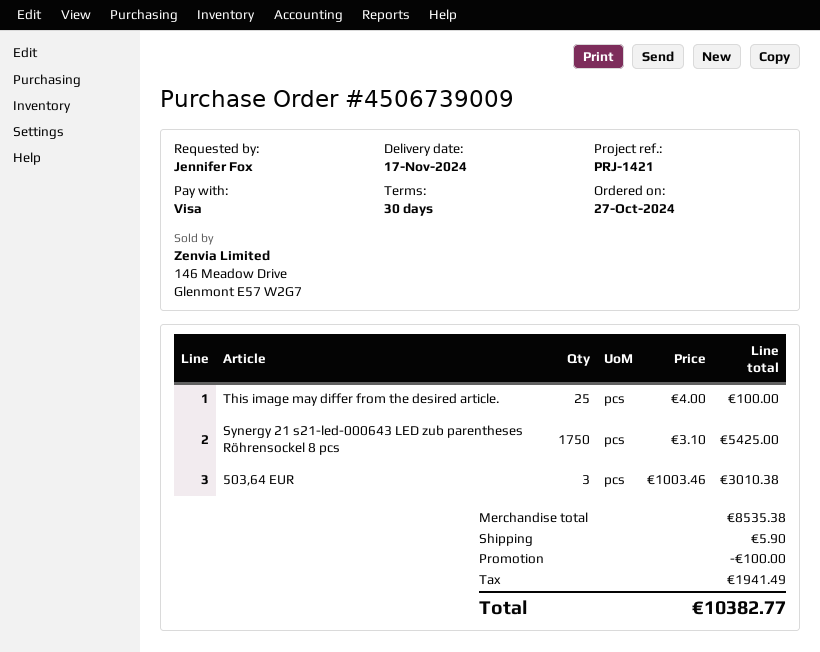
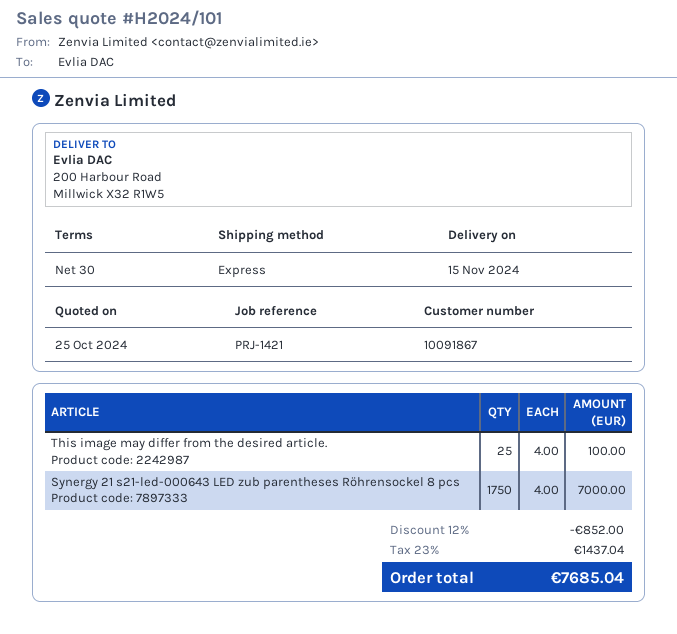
delivery date: 2024-11-17 -> 2024-11-15
Synergy 21 s21-led-000643 LED zub parentheses Röhrensockel 8 pcs: 1750 x 3.10 = 5425.00 -> 1750 x 4.00 = 7000.00
503,64 EUR: 3 x 1003.46 = 3010.38 -> none
discount: 100.00 -> 852.00
shipping: 5.90 -> none
tax: 1941.49 -> 1437.04
total: 10382.77 -> 7685.04

